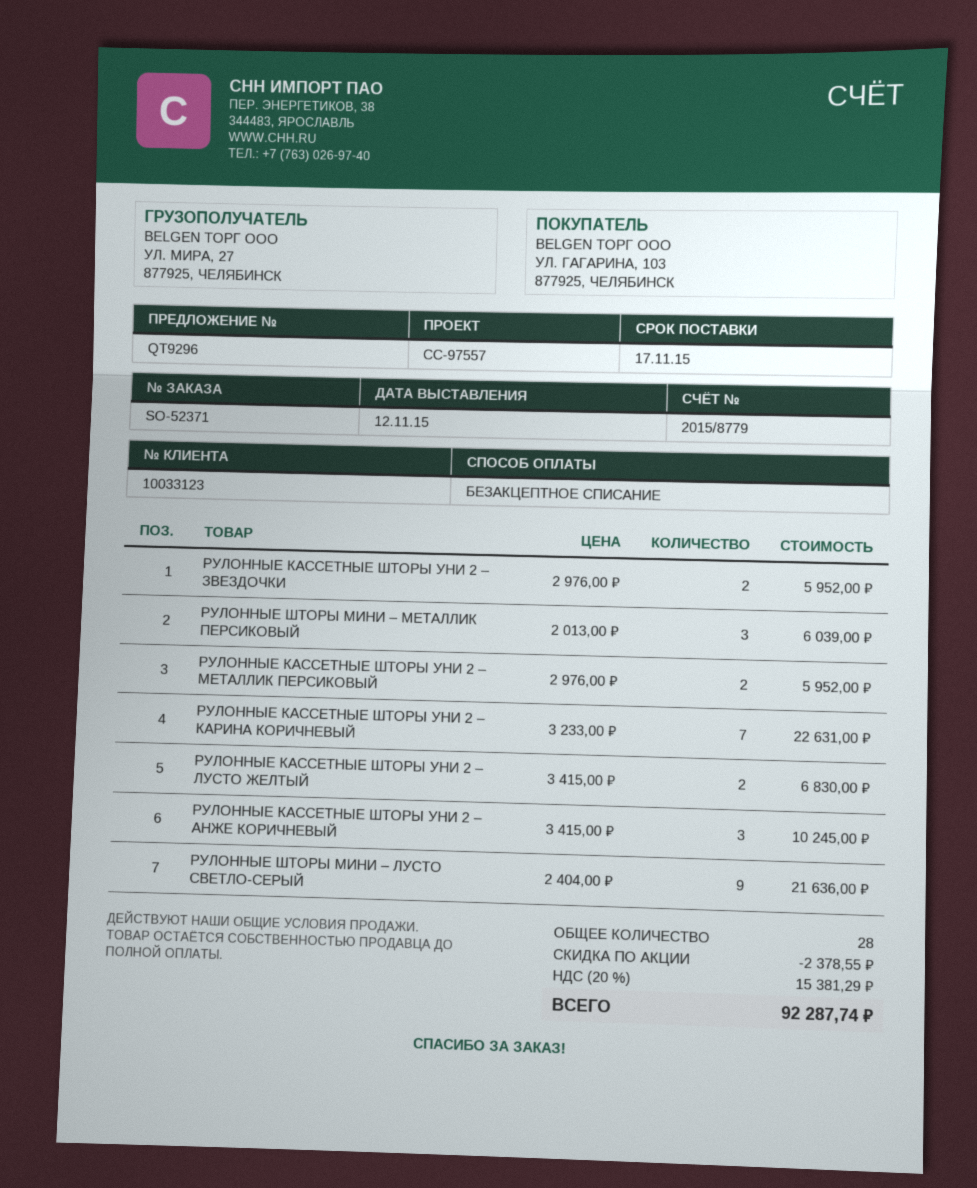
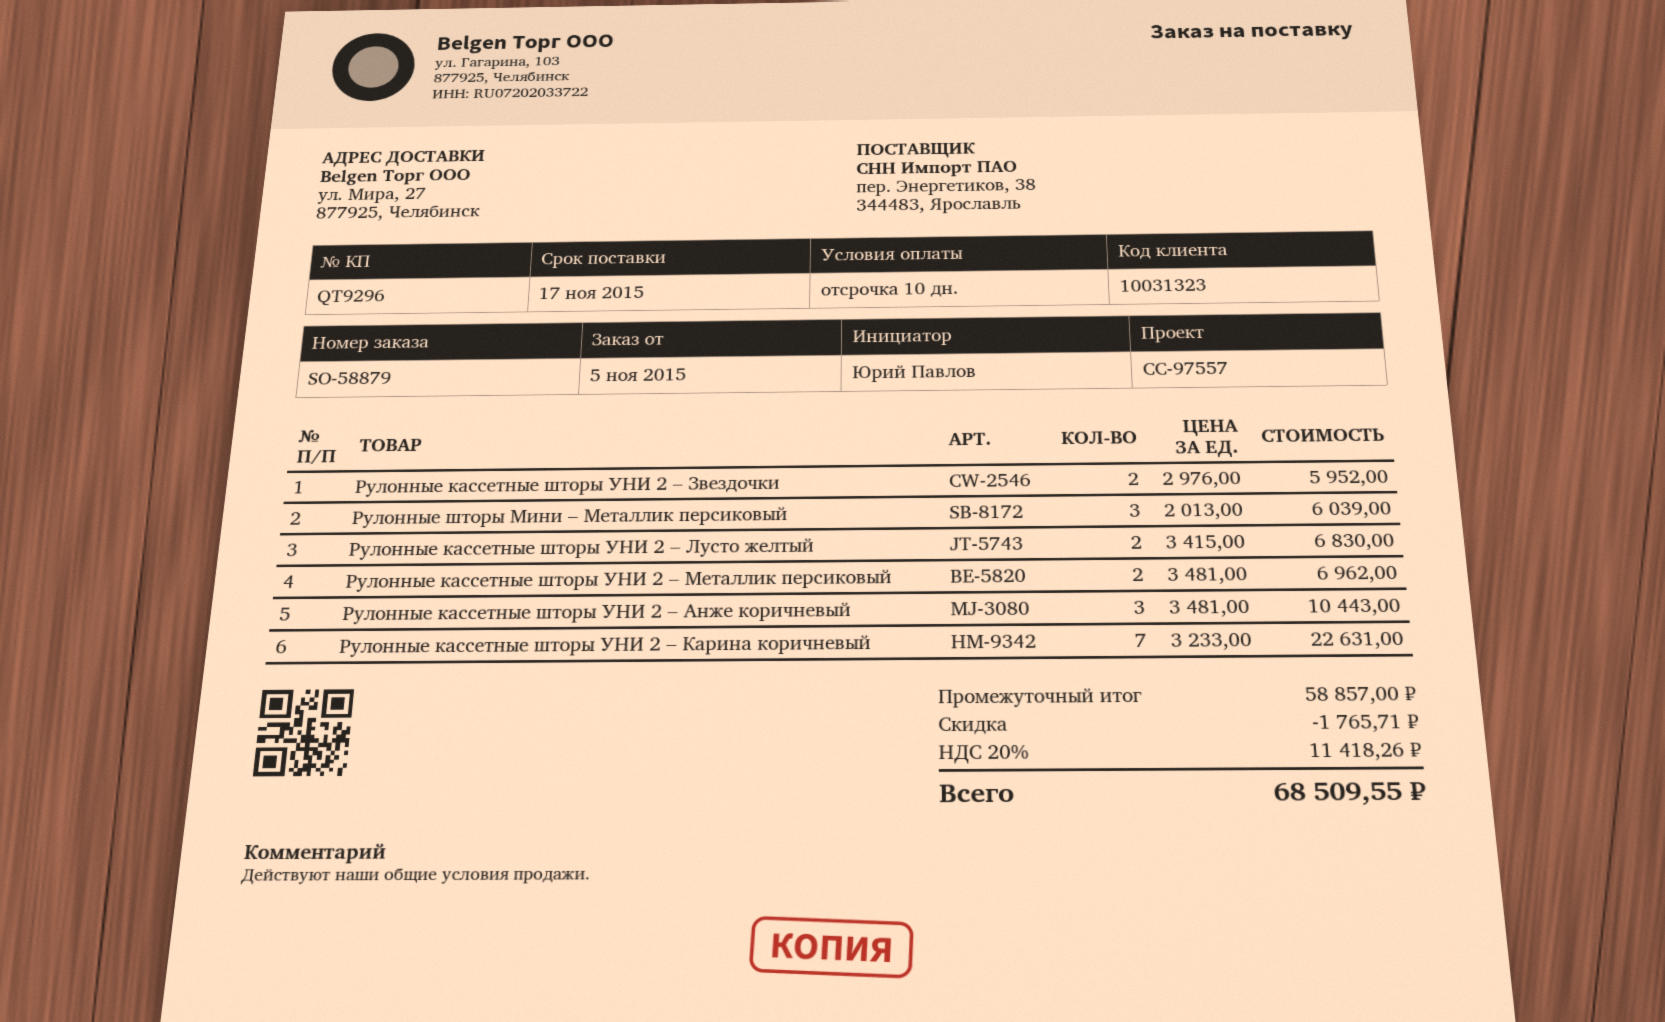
order number: SO-52371 -> SO-58879
customer number: 10033123 -> 10031323
РУЛОННЫЕ КАССЕТНЫЕ ШТОРЫ УНИ 2 – МЕТАЛЛИК ПЕРСИКОВЫЙ: 2 x 2976.00 = 5952.00 -> 2 x 3481.00 = 6962.00
РУЛОННЫЕ КАССЕТНЫЕ ШТОРЫ УНИ 2 – АНЖЕ КОРИЧНЕВЫЙ: 3 x 3415.00 = 10245.00 -> 3 x 3481.00 = 10443.00
РУЛОННЫЕ ШТОРЫ МИНИ – ЛУСТО СВЕТЛО-СЕРЫЙ: 9 x 2404.00 = 21636.00 -> none
discount: 2378.55 -> 1765.71
tax: 20% = 15381.29 -> 20% = 11418.26
total: 92287.74 -> 68509.55

